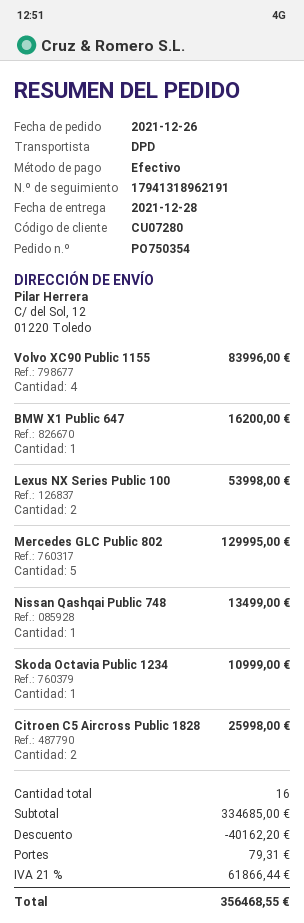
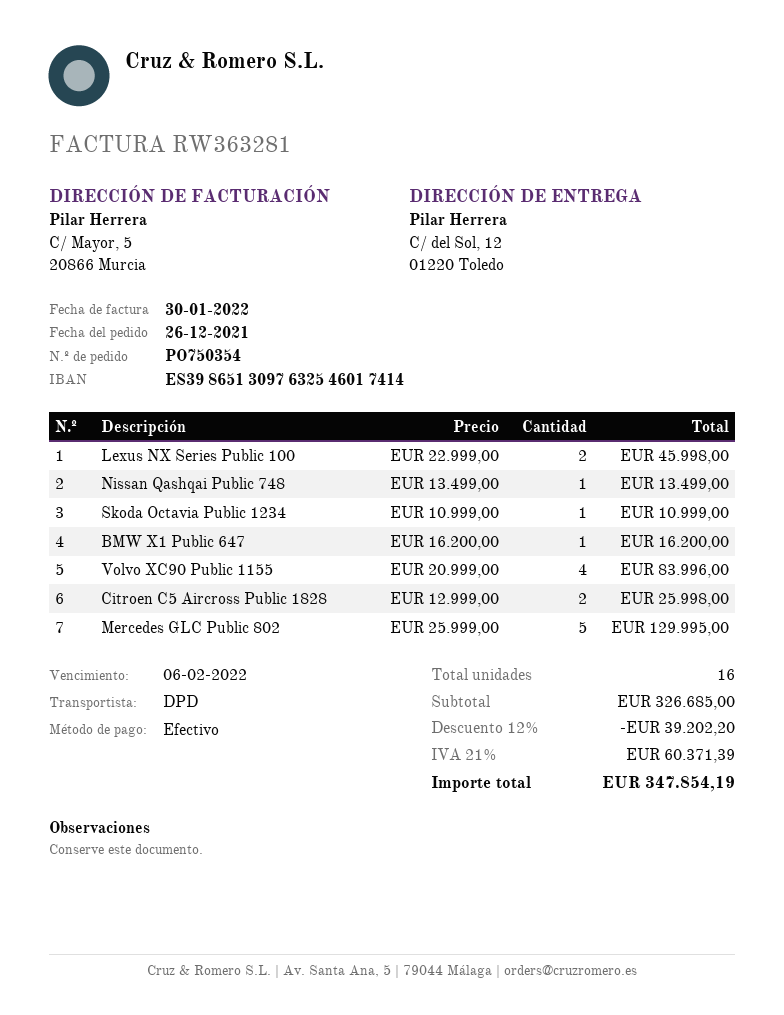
Lexus NX Series Public 100: 2 for 53998.00 -> 2 for 45998.00
subtotal: 334685.00 -> 326685.00
discount: 40162.20 -> 39202.20
shipping: 79.31 -> none
tax: 21% = 61866.44 -> 21% = 60371.39
total: 356468.55 -> 347854.19

